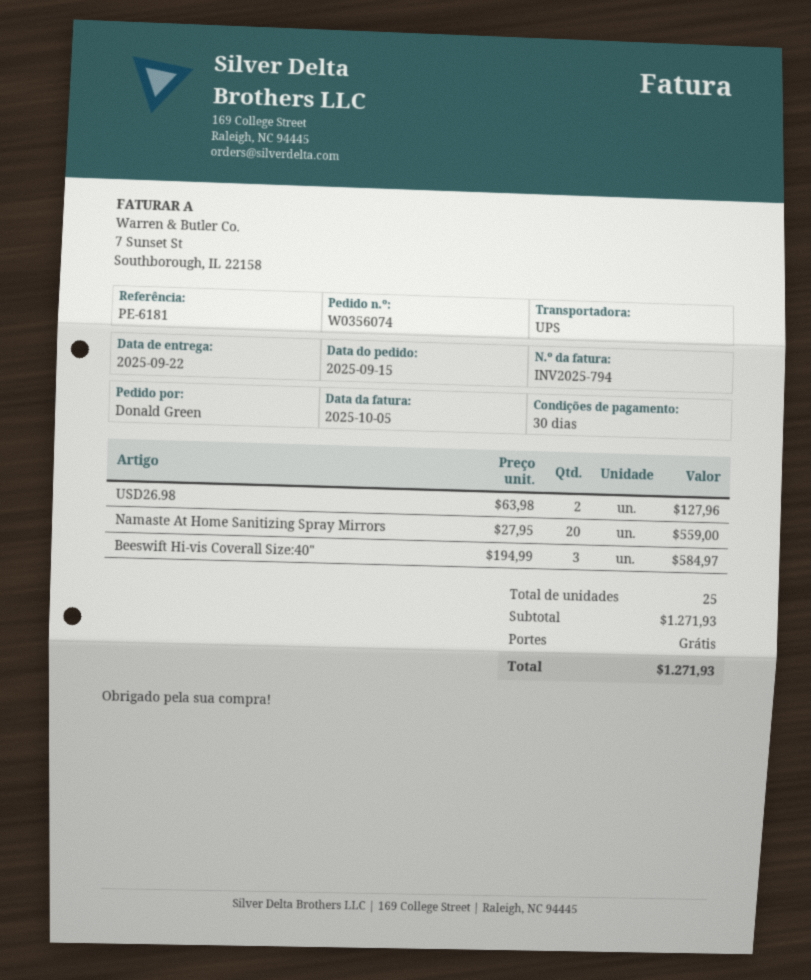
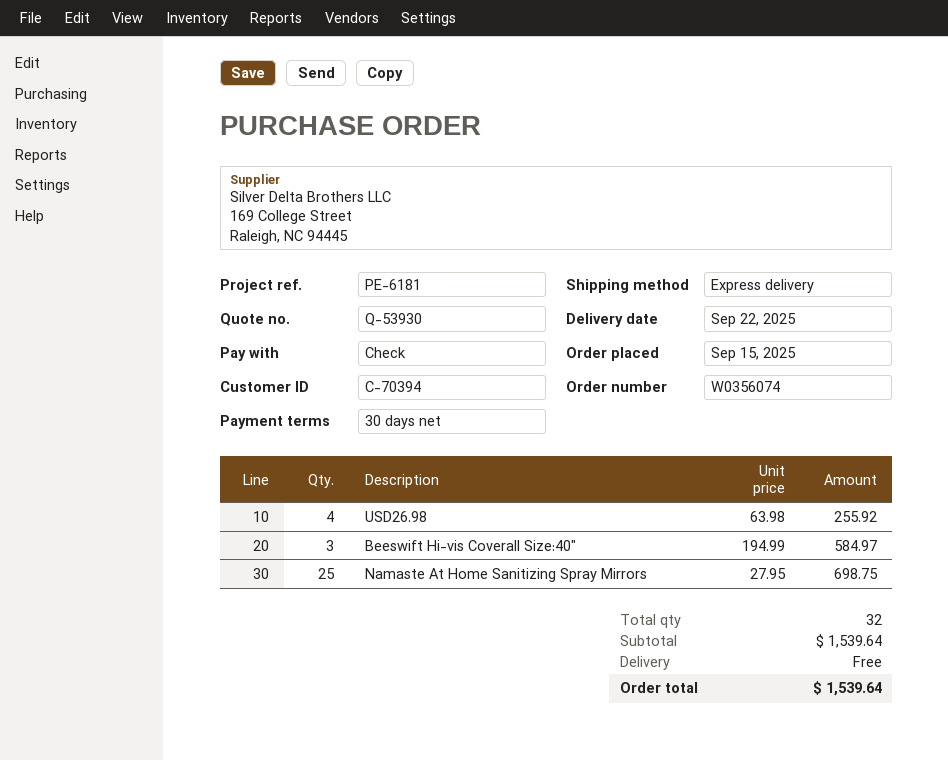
shipping method: UPS -> express
USD26.98: 2 x 63.98 = 127.96 -> 4 x 63.98 = 255.92
Namaste At Home Sanitizing Spray Mirrors: 20 x 27.95 = 559.00 -> 25 x 27.95 = 698.75
total quantity: 25 -> 32
subtotal: 1271.93 -> 1539.64
total: 1271.93 -> 1539.64

